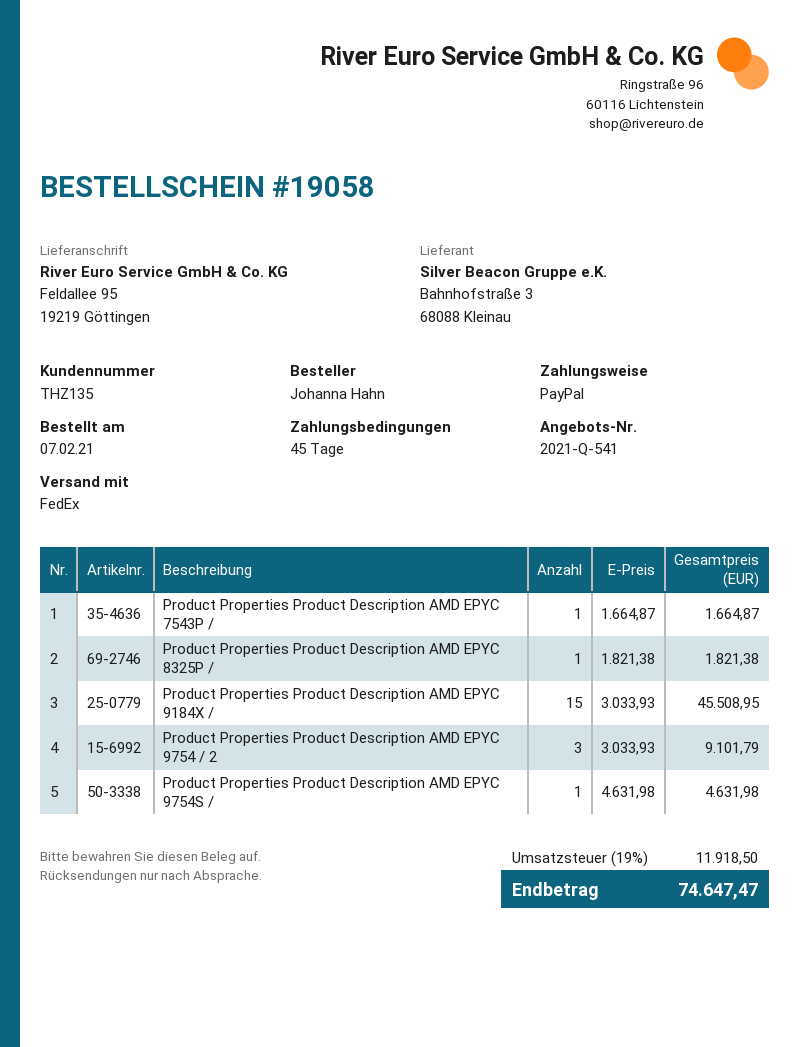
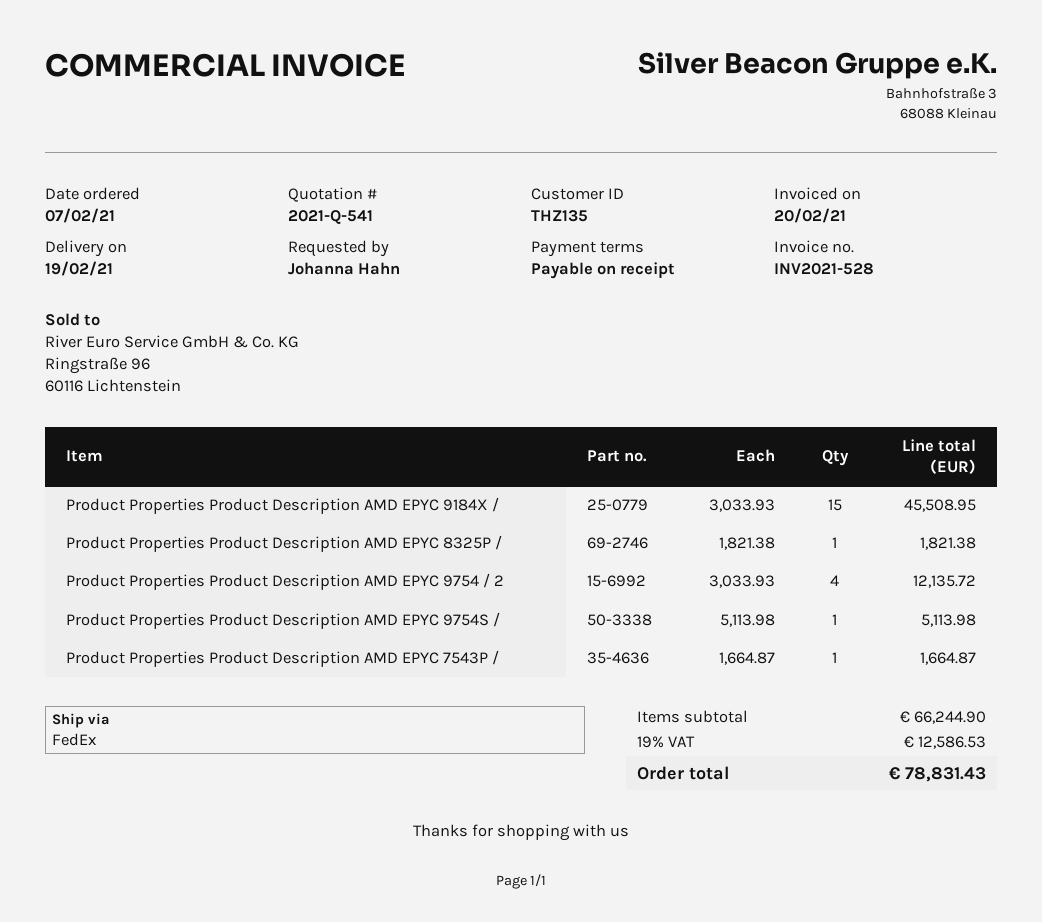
payment terms: 45 days -> on receipt
Product Properties Product Description AMD EPYC 9754 / 2: 3 x 3033.93 = 9101.79 -> 4 x 3033.93 = 12135.72
Product Properties Product Description AMD EPYC 9754S /: 1 x 4631.98 = 4631.98 -> 1 x 5113.98 = 5113.98
tax: 19% = 11918.50 -> 19% = 12586.53
total: 74647.47 -> 78831.43

